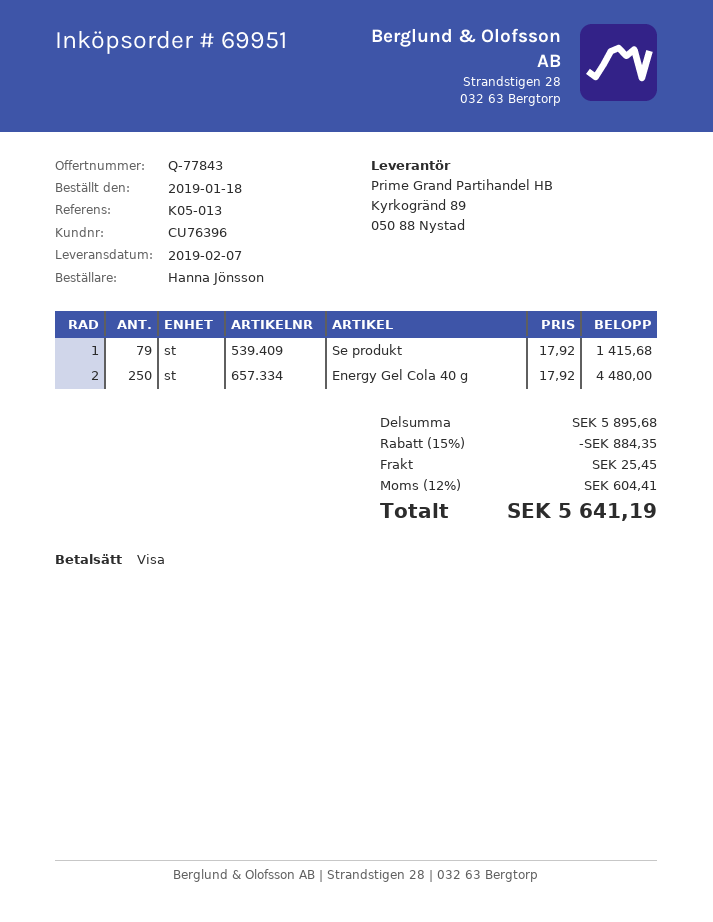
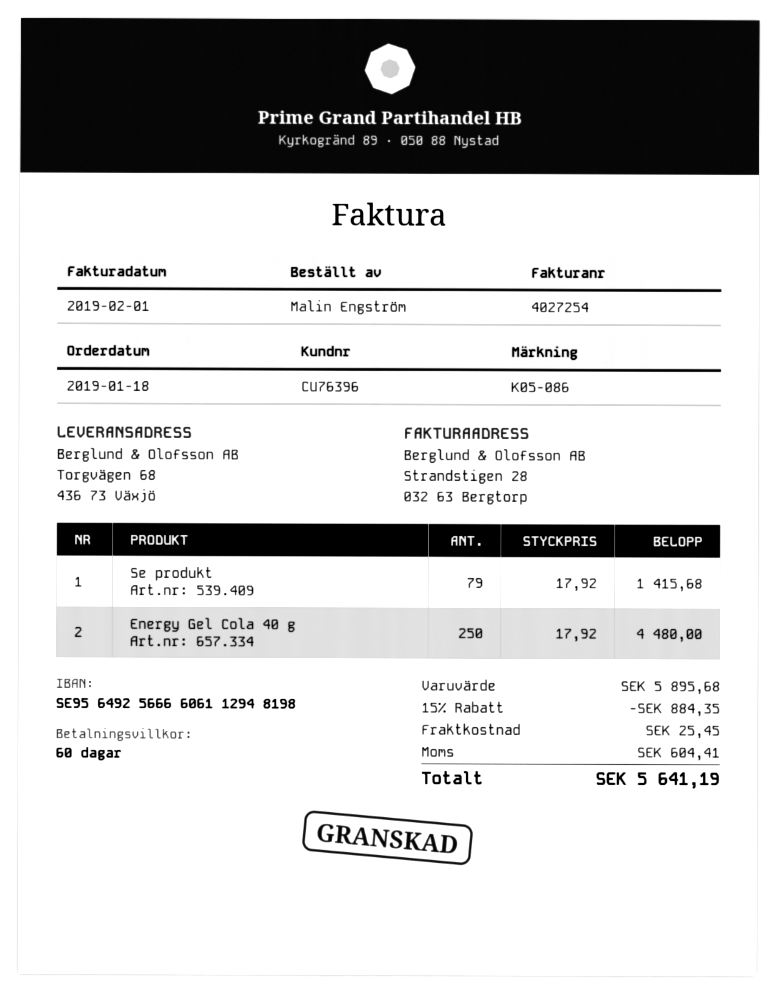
reference: K05-013 -> K05-086
ordered by: Hanna Jönsson -> Malin Engström

